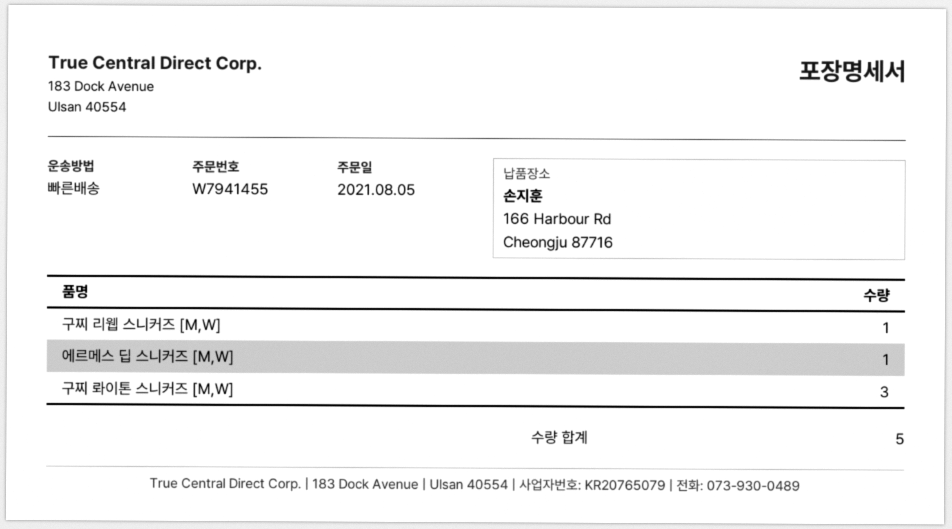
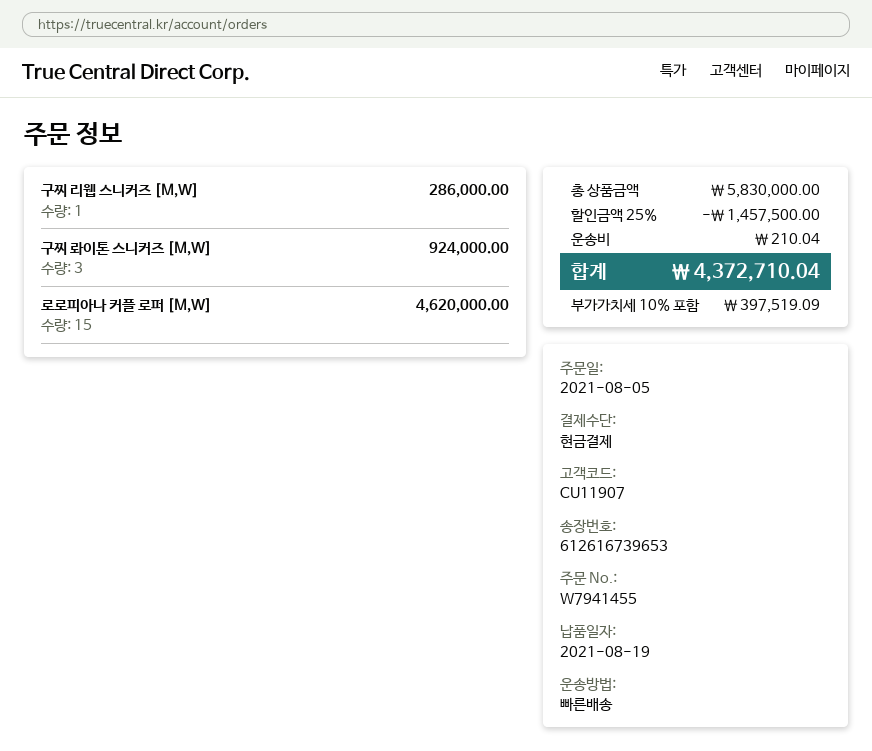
에르메스 딥 스니커즈 [M,W]: 1 -> none
로로피아나 커플 로퍼 [M,W]: none -> 15

